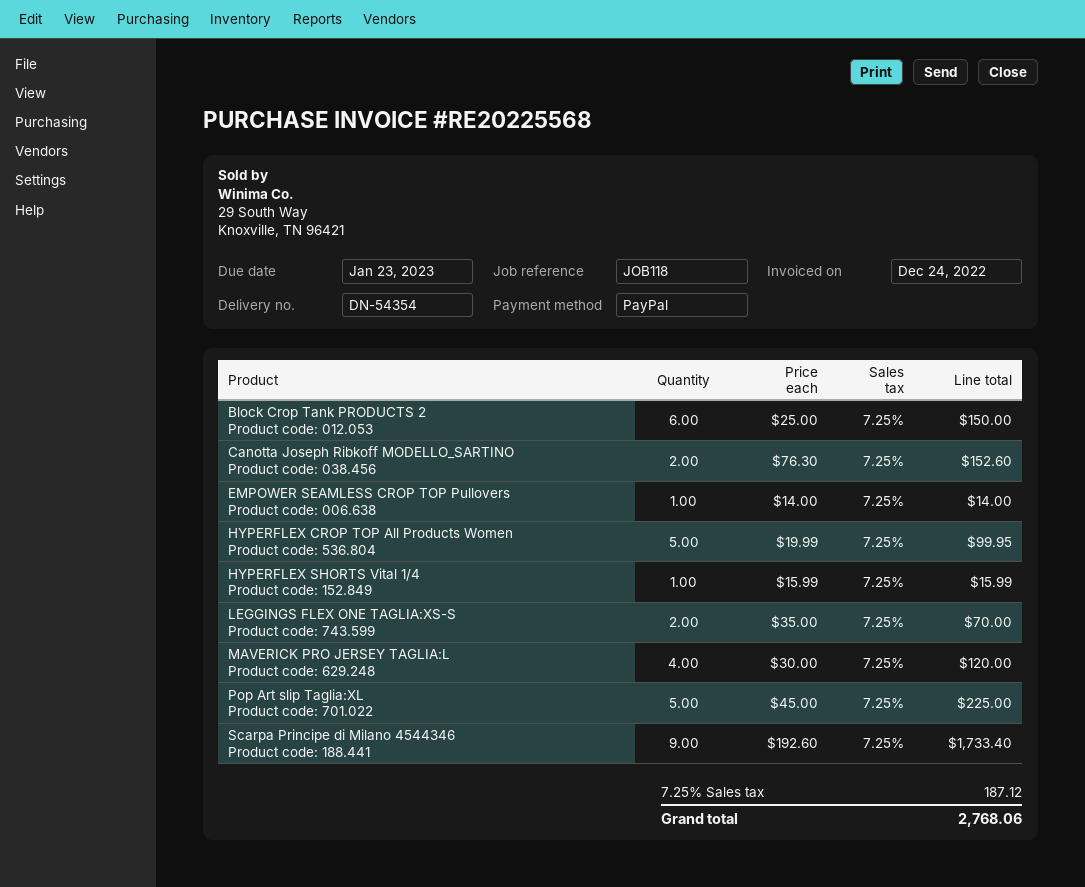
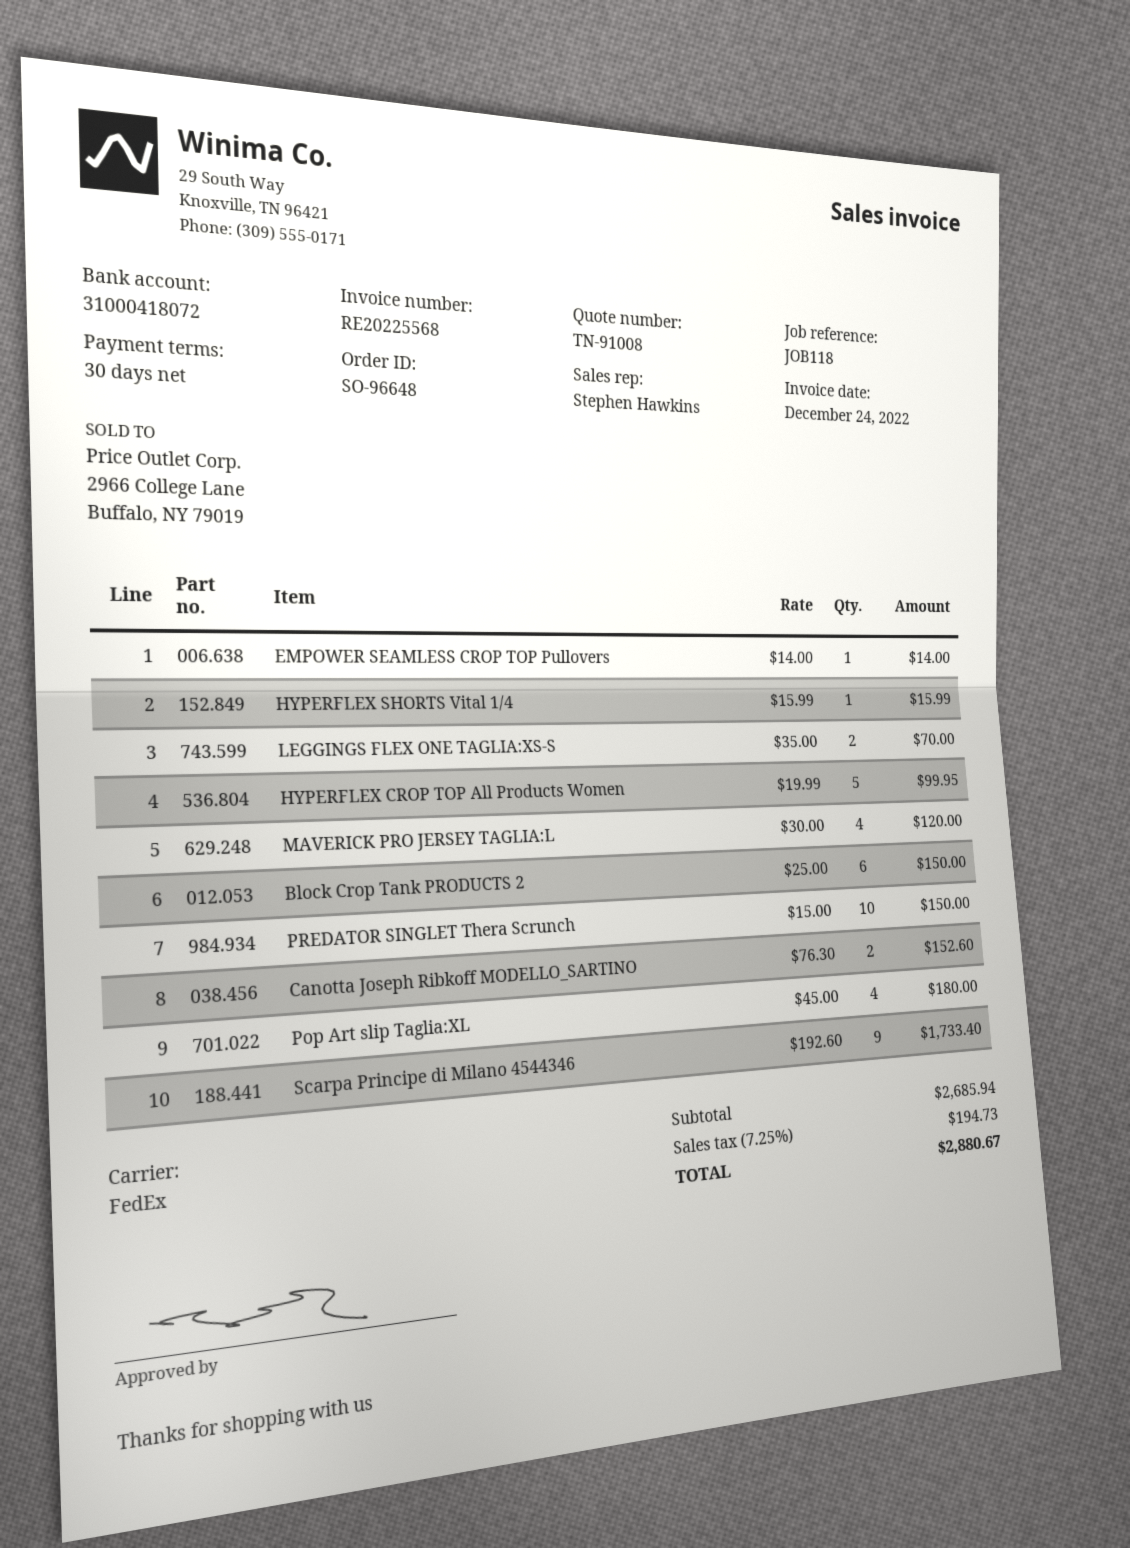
Pop Art slip Taglia:XL: 5 x 45.00 = 225.00 -> 4 x 45.00 = 180.00
PREDATOR SINGLET Thera Scrunch: none -> 10 x 15.00 = 150.00
tax: 7.25% = 187.12 -> 7.25% = 194.73
total: 2768.06 -> 2880.67

